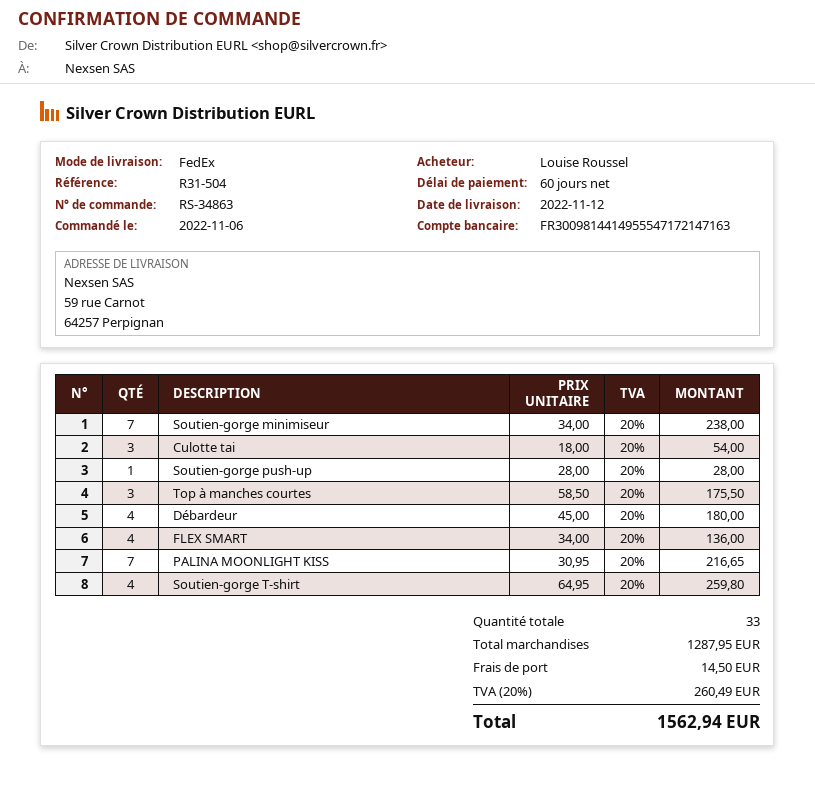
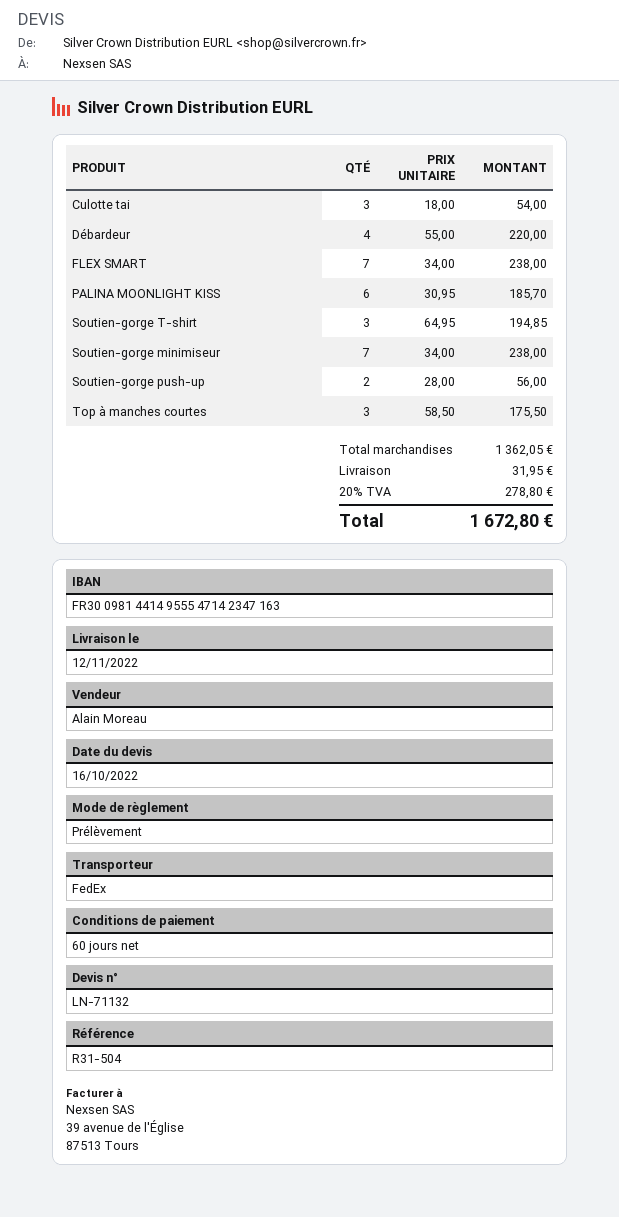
bank account: FR3009814414955547172147163 -> FR3009814414955547142347163
Soutien-gorge push-up: 1 x 28.00 = 28.00 -> 2 x 28.00 = 56.00
Débardeur: 4 x 45.00 = 180.00 -> 4 x 55.00 = 220.00
FLEX SMART: 4 x 34.00 = 136.00 -> 7 x 34.00 = 238.00
PALINA MOONLIGHT KISS: 7 x 30.95 = 216.65 -> 6 x 30.95 = 185.70
Soutien-gorge T-shirt: 4 x 64.95 = 259.80 -> 3 x 64.95 = 194.85
subtotal: 1287.95 -> 1362.05
shipping: 14.50 -> 31.95
tax: 20% = 260.49 -> 20% = 278.80
total: 1562.94 -> 1672.80

